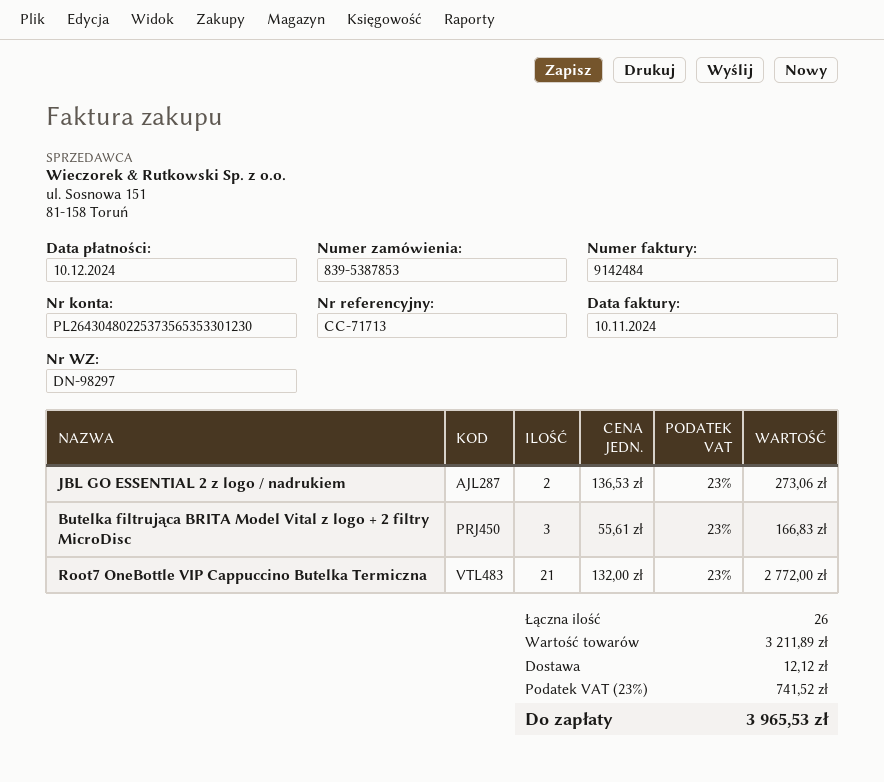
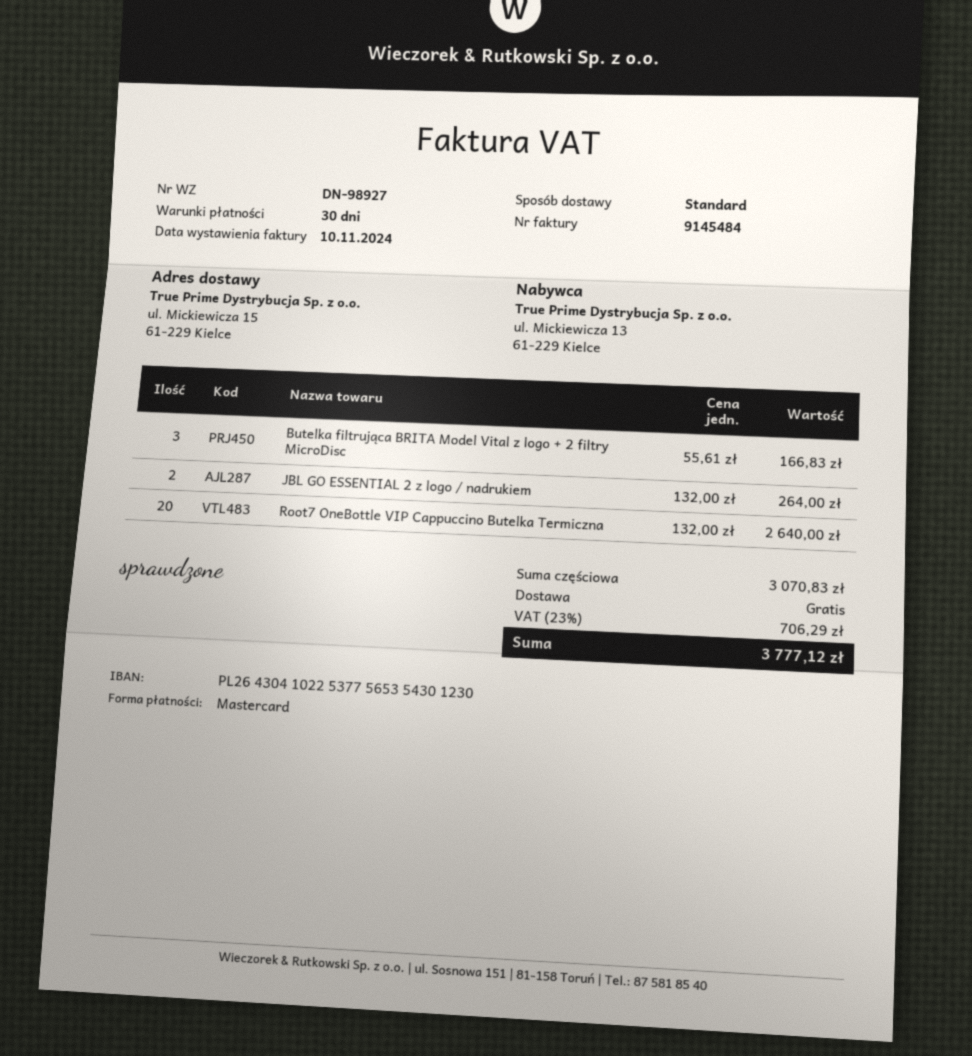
delivery note number: DN-98297 -> DN-98927
invoice number: 9142484 -> 9145484
bank account: PL26430480225373565353301230 -> PL26430410225377565354301230
JBL GO ESSENTIAL 2 z logo / nadrukiem: 2 x 136.53 = 273.06 -> 2 x 132.00 = 264.00
Root7 OneBottle VIP Cappuccino Butelka Termiczna: 21 x 132.00 = 2772.00 -> 20 x 132.00 = 2640.00
subtotal: 3211.89 -> 3070.83
shipping: 12.12 -> 0.00
tax: 23% = 741.52 -> 23% = 706.29
total: 3965.53 -> 3777.12

